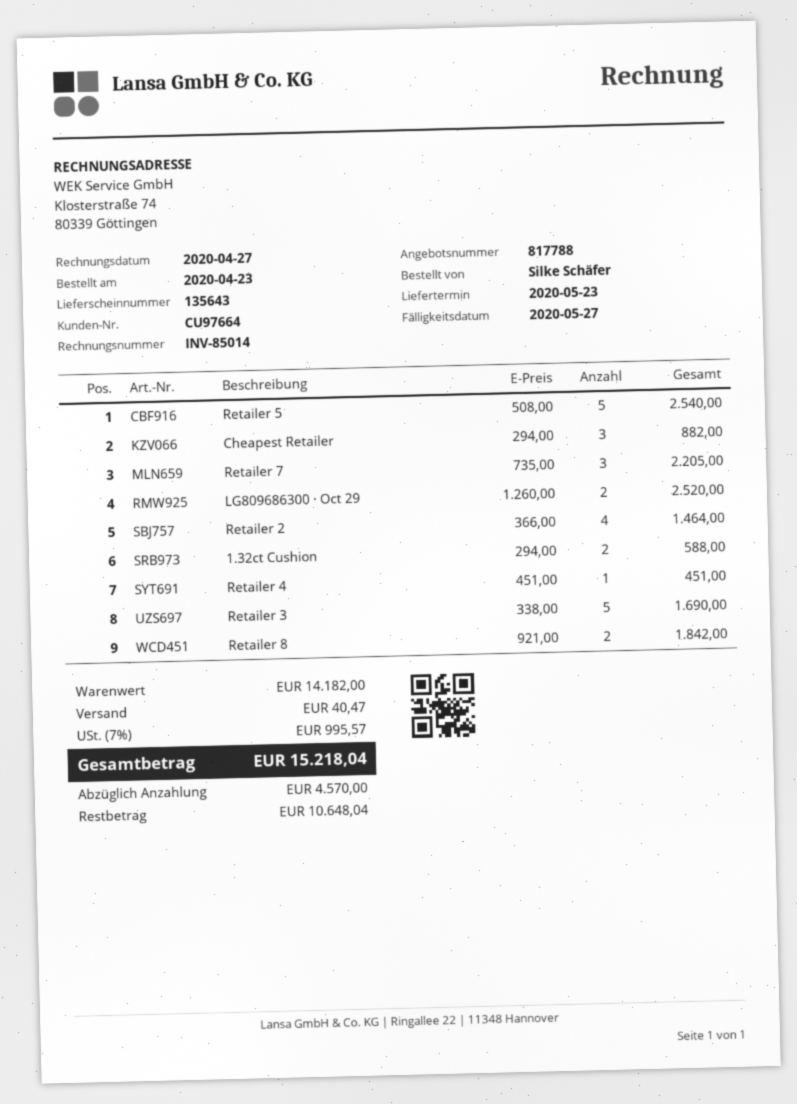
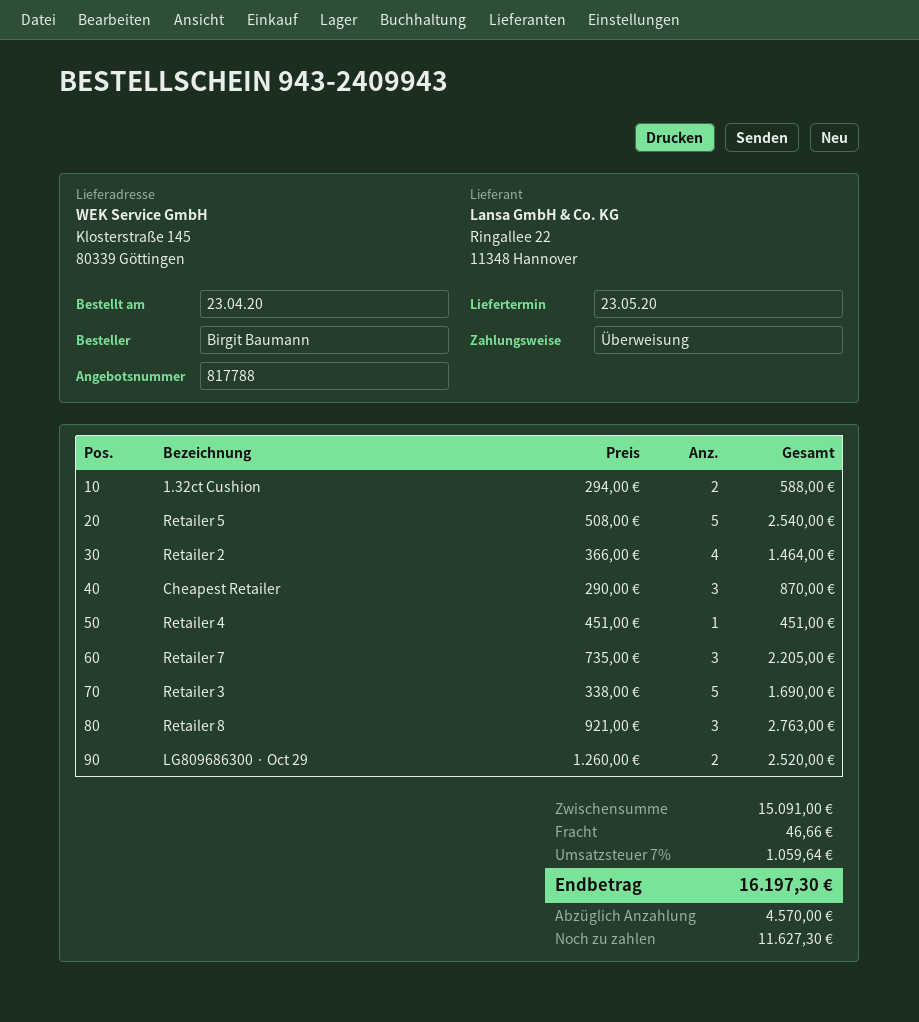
ordered by: Silke Schäfer -> Birgit Baumann
Cheapest Retailer: 3 x 294.00 = 882.00 -> 3 x 290.00 = 870.00
Retailer 8: 2 x 921.00 = 1842.00 -> 3 x 921.00 = 2763.00
subtotal: 14182.00 -> 15091.00
shipping: 40.47 -> 46.66
tax: 7% = 995.57 -> 7% = 1059.64
total: 15218.04 -> 16197.30
balance: 10648.04 -> 11627.30

